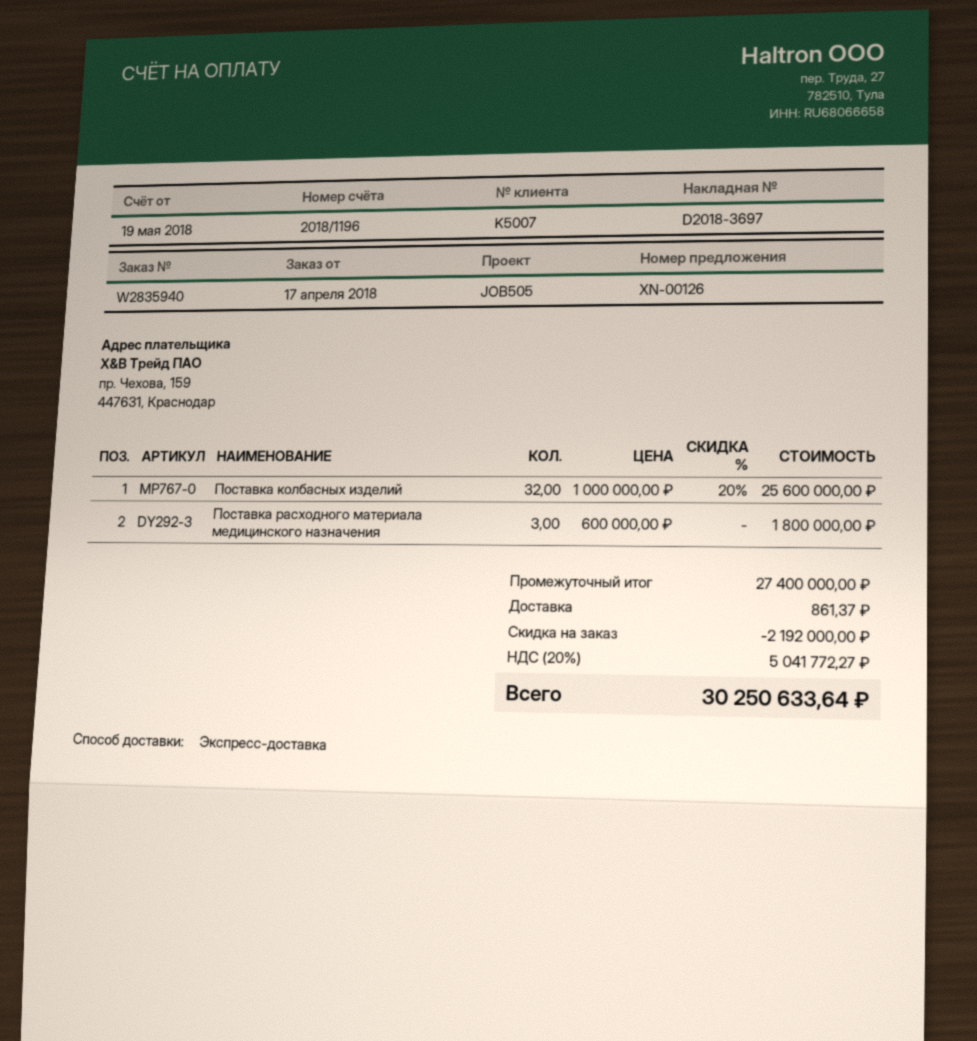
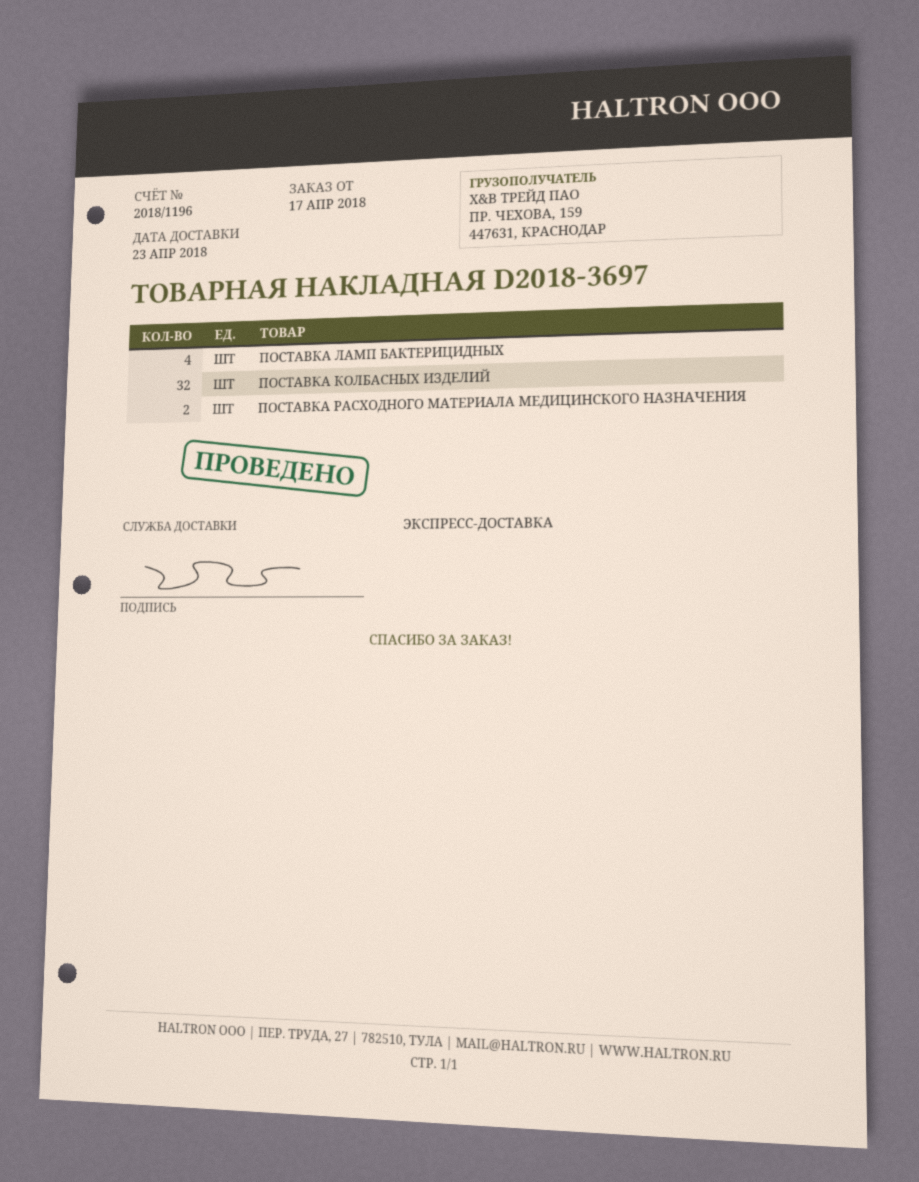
Поставка расходного материала медицинского назначения: 3 -> 2
ПОСТАВКА ЛАМП БАКТЕРИЦИДНЫХ: none -> 4

